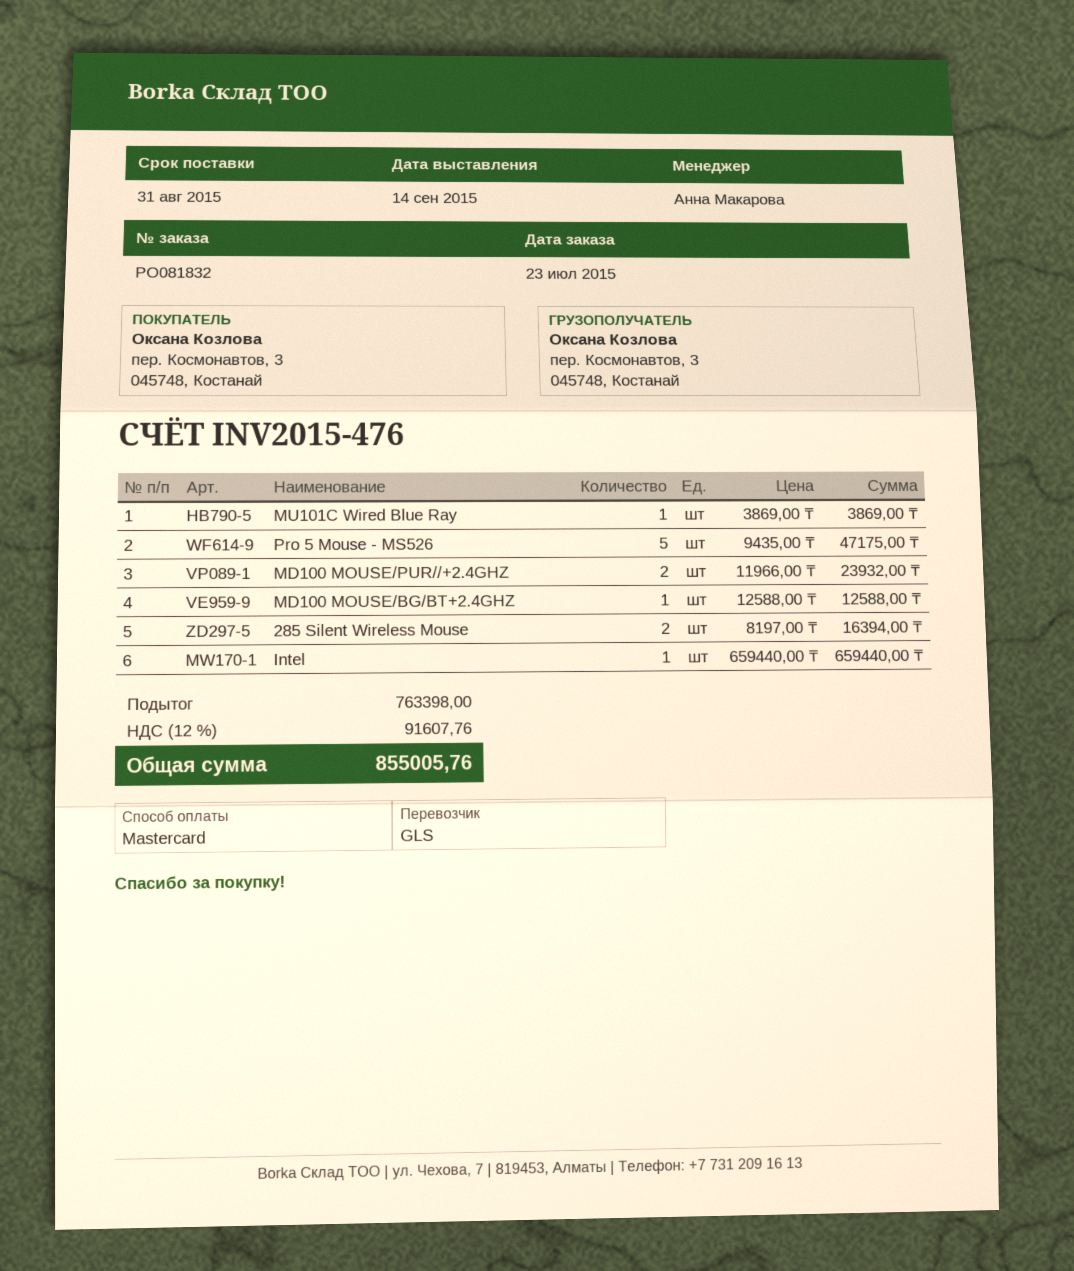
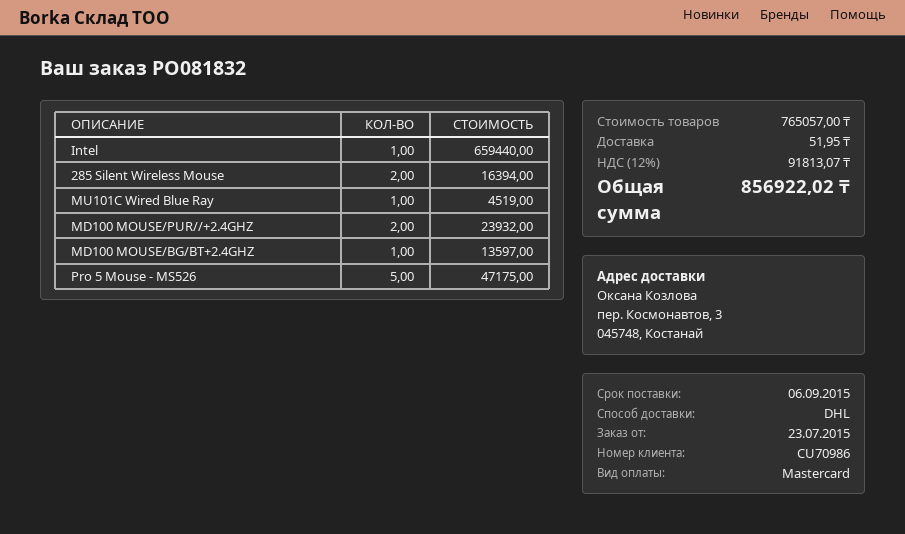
delivery date: 2015-08-31 -> 2015-09-06
shipping method: GLS -> DHL
MU101C Wired Blue Ray: 1 for 3869.00 -> 1 for 4519.00
MD100 MOUSE/BG/BT+2.4GHZ: 1 for 12588.00 -> 1 for 13597.00
subtotal: 763398.00 -> 765057.00
shipping: none -> 51.95
tax: 12% = 91607.76 -> 12% = 91813.07
total: 855005.76 -> 856922.02

